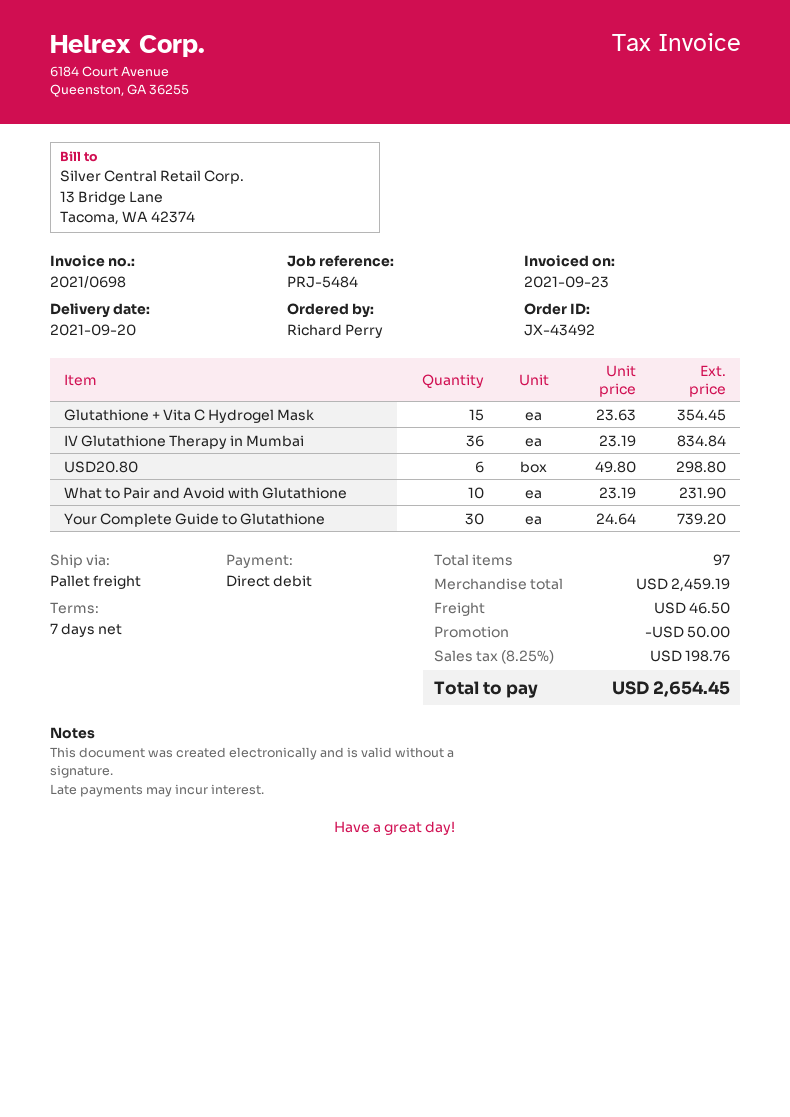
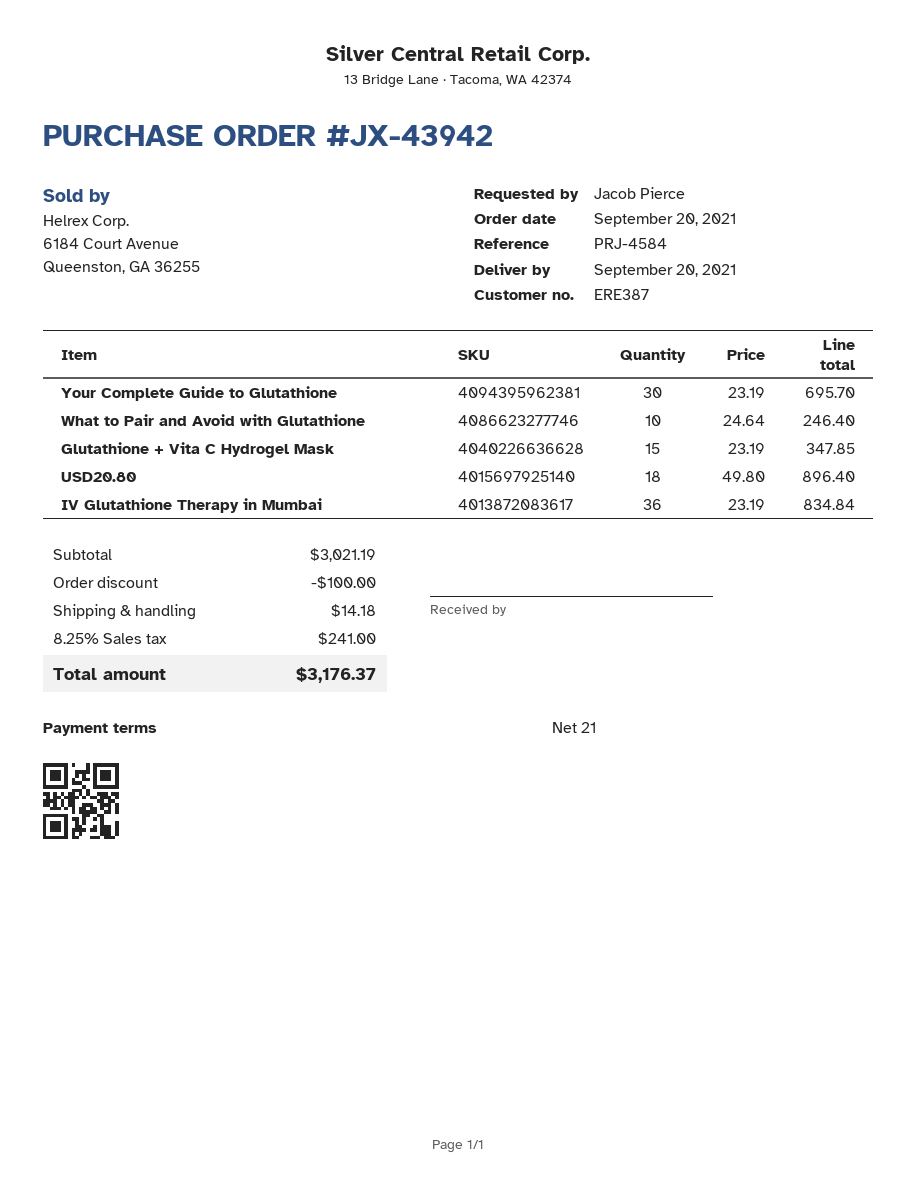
order number: JX-43492 -> JX-43942
payment terms: 7 days -> 21 days
reference: PRJ-5484 -> PRJ-4584
ordered by: Richard Perry -> Jacob Pierce
Glutathione + Vita C Hydrogel Mask: 15 x 23.63 = 354.45 -> 15 x 23.19 = 347.85
USD20.80: 6 x 49.80 = 298.80 -> 18 x 49.80 = 896.40
What to Pair and Avoid with Glutathione: 10 x 23.19 = 231.90 -> 10 x 24.64 = 246.40
Your Complete Guide to Glutathione: 30 x 24.64 = 739.20 -> 30 x 23.19 = 695.70
subtotal: 2459.19 -> 3021.19
discount: 50.00 -> 100.00
shipping: 46.50 -> 14.18
tax: 8.25% = 198.76 -> 8.25% = 241.00
total: 2654.45 -> 3176.37

